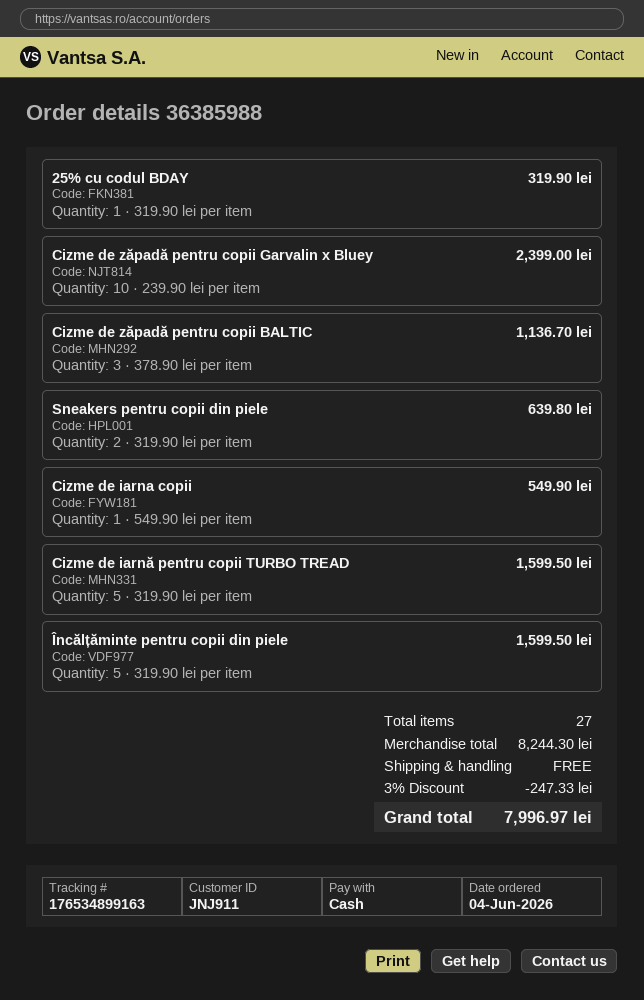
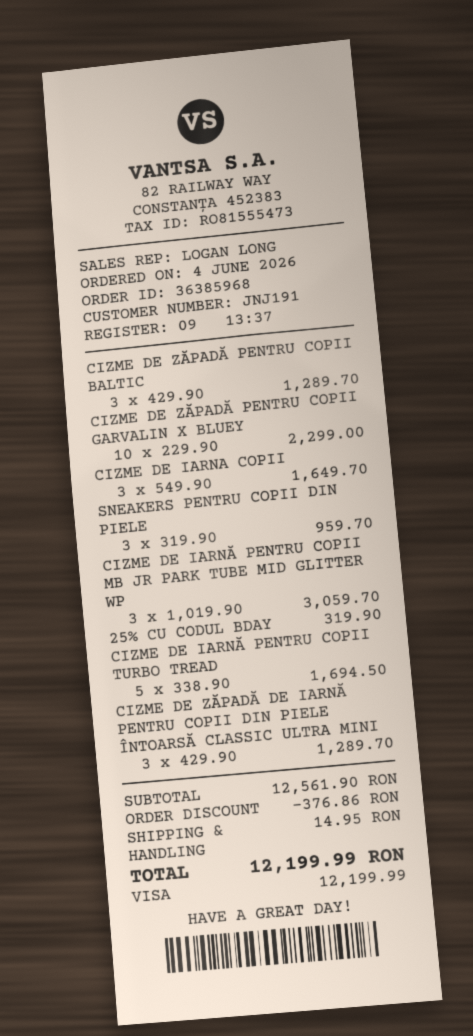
order number: 36385988 -> 36385968
customer number: JNJ911 -> JNJ191
payment method: cash -> Visa
Cizme de zăpadă pentru copii Garvalin x Bluey: 10 x 239.90 = 2399.00 -> 10 x 229.90 = 2299.00
Cizme de zăpadă pentru copii BALTIC: 3 x 378.90 = 1136.70 -> 3 x 429.90 = 1289.70
Sneakers pentru copii din piele: 2 x 319.90 = 639.80 -> 3 x 319.90 = 959.70
Cizme de iarna copii: 1 x 549.90 = 549.90 -> 3 x 549.90 = 1649.70
Cizme de iarnă pentru copii TURBO TREAD: 5 x 319.90 = 1599.50 -> 5 x 338.90 = 1694.50
Încălțăminte pentru copii din piele: 5 x 319.90 = 1599.50 -> none
CIZME DE IARNĂ PENTRU COPII MB JR PARK TUBE MID GLITTER WP: none -> 3 x 1019.90 = 3059.70
CIZME DE ZĂPADĂ DE IARNĂ PENTRU COPII DIN PIELE ÎNTOARSĂ CLASSIC ULTRA MINI: none -> 3 x 429.90 = 1289.70
subtotal: 8244.30 -> 12561.90
discount: 247.33 -> 376.86
shipping: 0.00 -> 14.95
total: 7996.97 -> 12199.99

